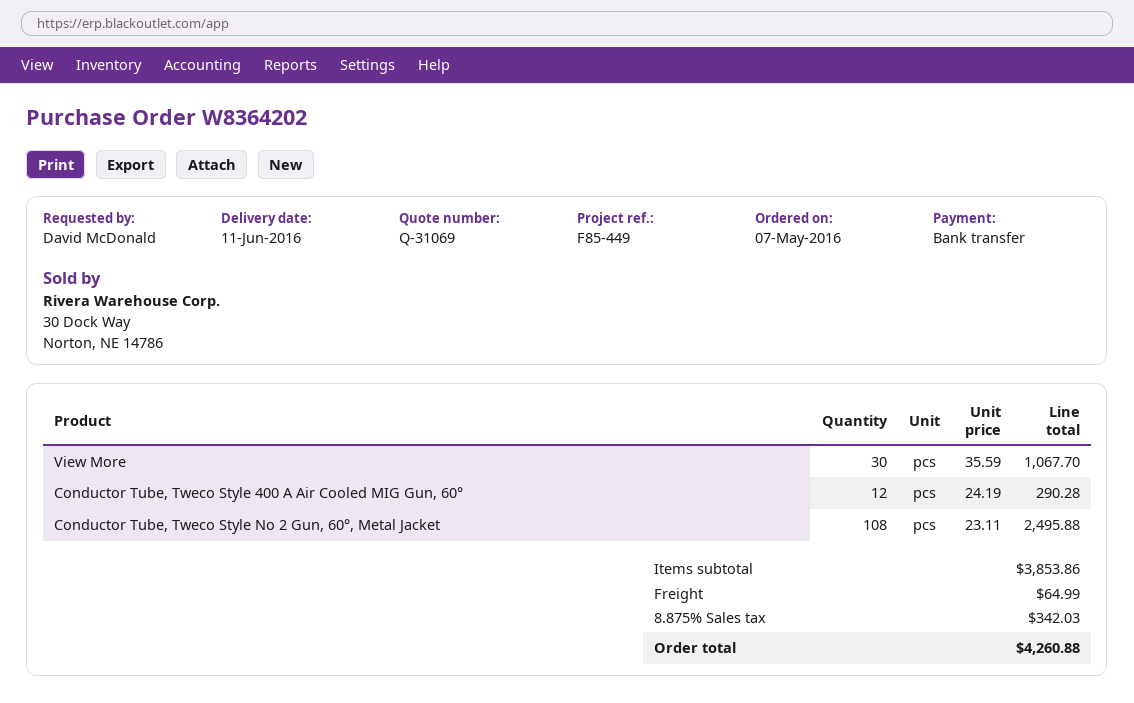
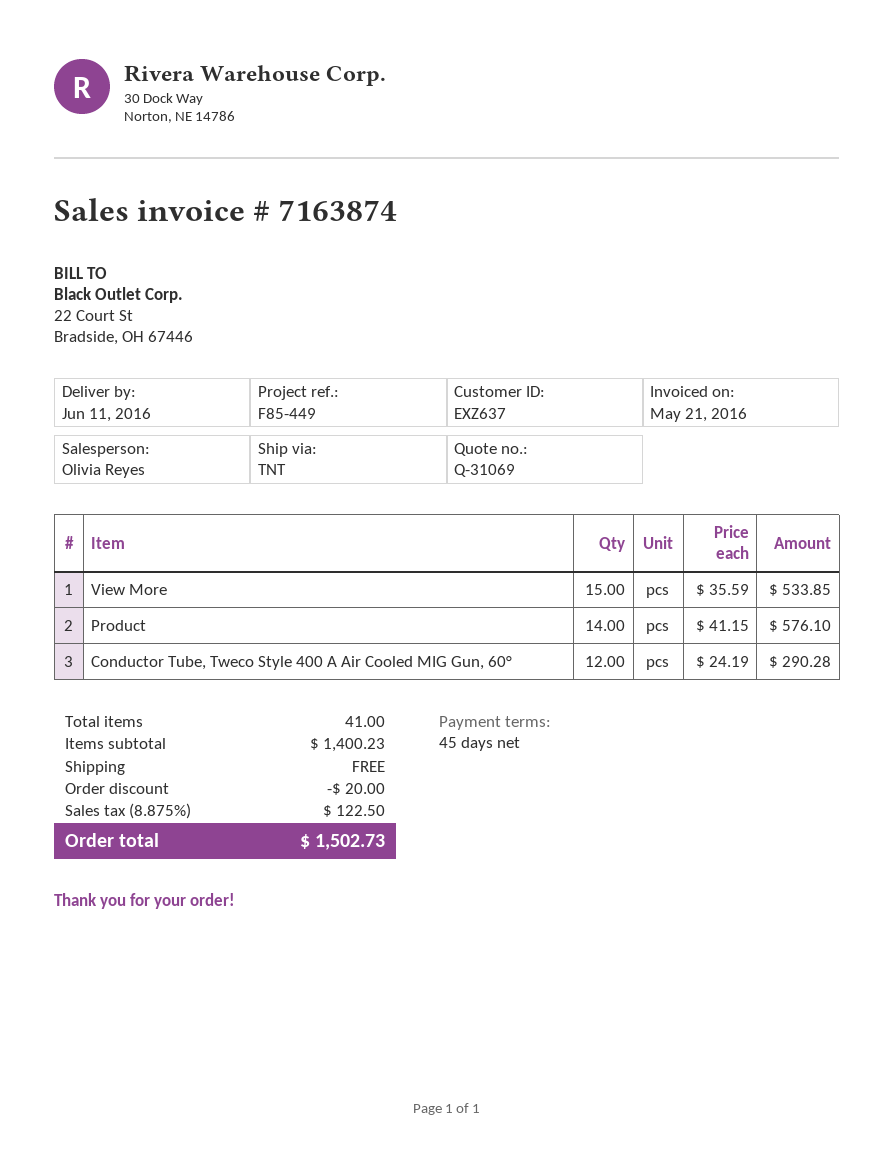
View More: 30 x 35.59 = 1067.70 -> 15 x 35.59 = 533.85
Conductor Tube, Tweco Style No 2 Gun, 60°, Metal Jacket: 108 x 23.11 = 2495.88 -> none
Product: none -> 14 x 41.15 = 576.10
subtotal: 3853.86 -> 1400.23
discount: none -> 20.00
shipping: 64.99 -> 0.00
tax: 8.875% = 342.03 -> 8.875% = 122.50
total: 4260.88 -> 1502.73

